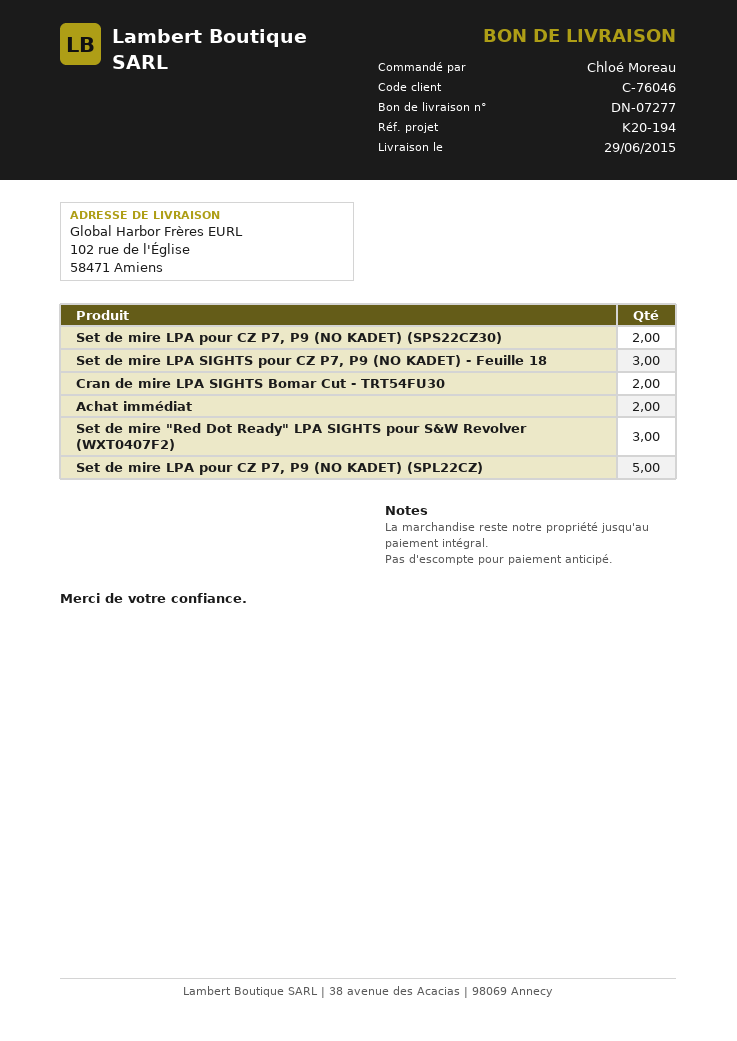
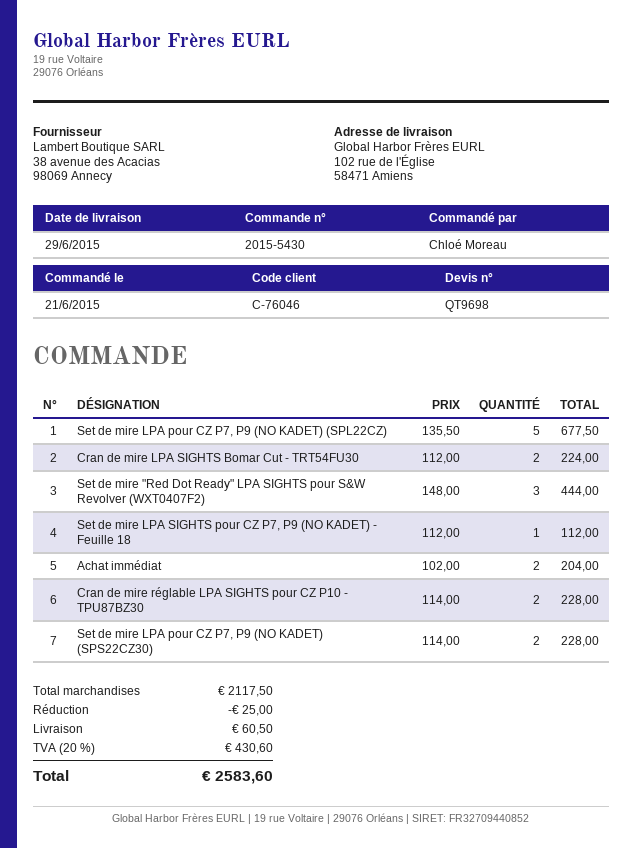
Set de mire LPA SIGHTS pour CZ P7, P9 (NO KADET) - Feuille 18: 3 -> 1
Cran de mire réglable LPA SIGHTS pour CZ P10 - TPU87BZ30: none -> 2

